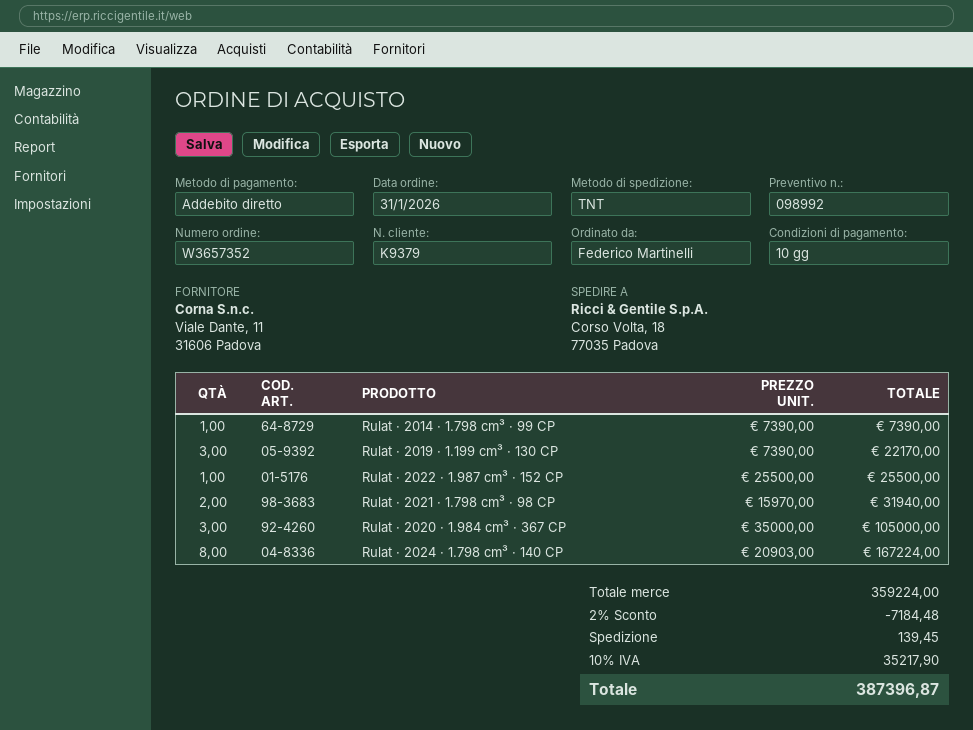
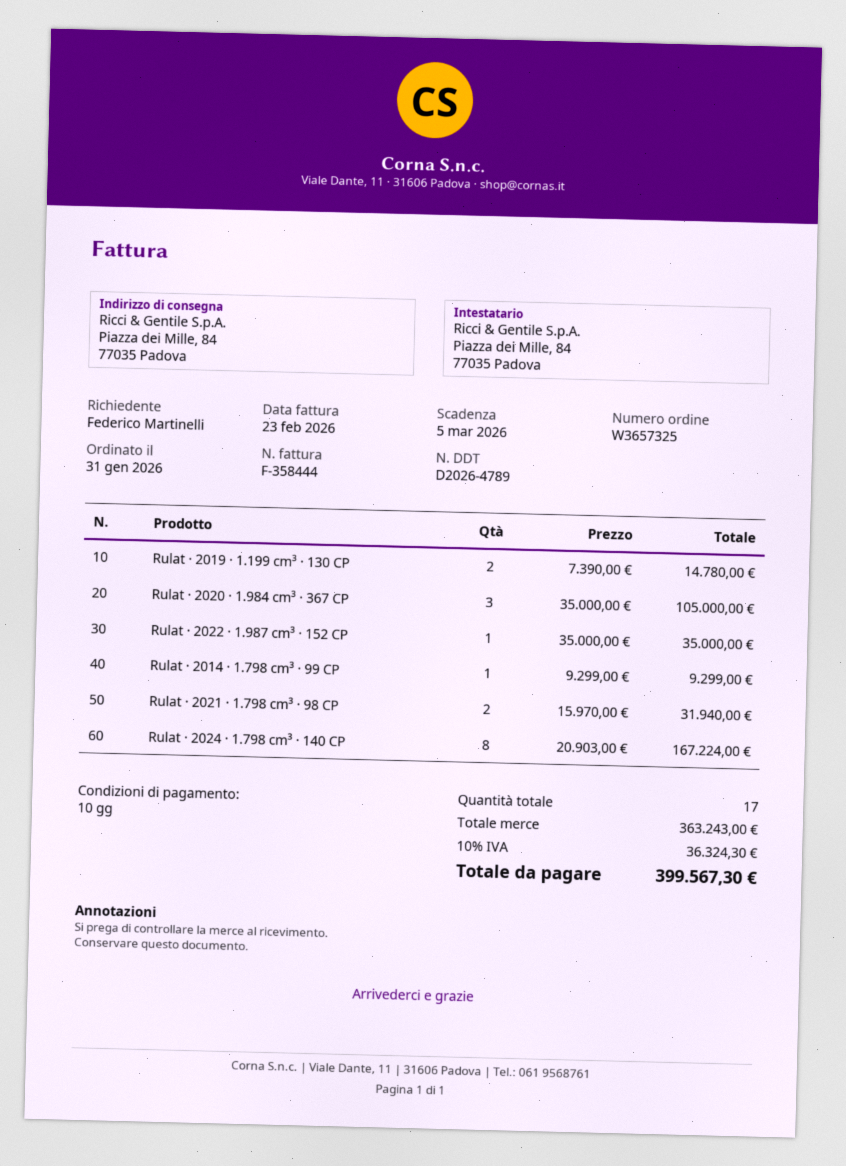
order number: W3657352 -> W3657325
ship to: Corso Volta, 18, 77035 Padova -> Piazza dei Mille, 84, 77035 Padova
Rulat · 2014 · 1.798 cm³ · 99 CP: 1 x 7390.00 = 7390.00 -> 1 x 9299.00 = 9299.00
Rulat · 2019 · 1.199 cm³ · 130 CP: 3 x 7390.00 = 22170.00 -> 2 x 7390.00 = 14780.00
Rulat · 2022 · 1.987 cm³ · 152 CP: 1 x 25500.00 = 25500.00 -> 1 x 35000.00 = 35000.00
subtotal: 359224.00 -> 363243.00
discount: 2% = 7184.48 -> none
shipping: 139.45 -> none
tax: 10% = 35217.90 -> 10% = 36324.30
total: 387396.87 -> 399567.30

